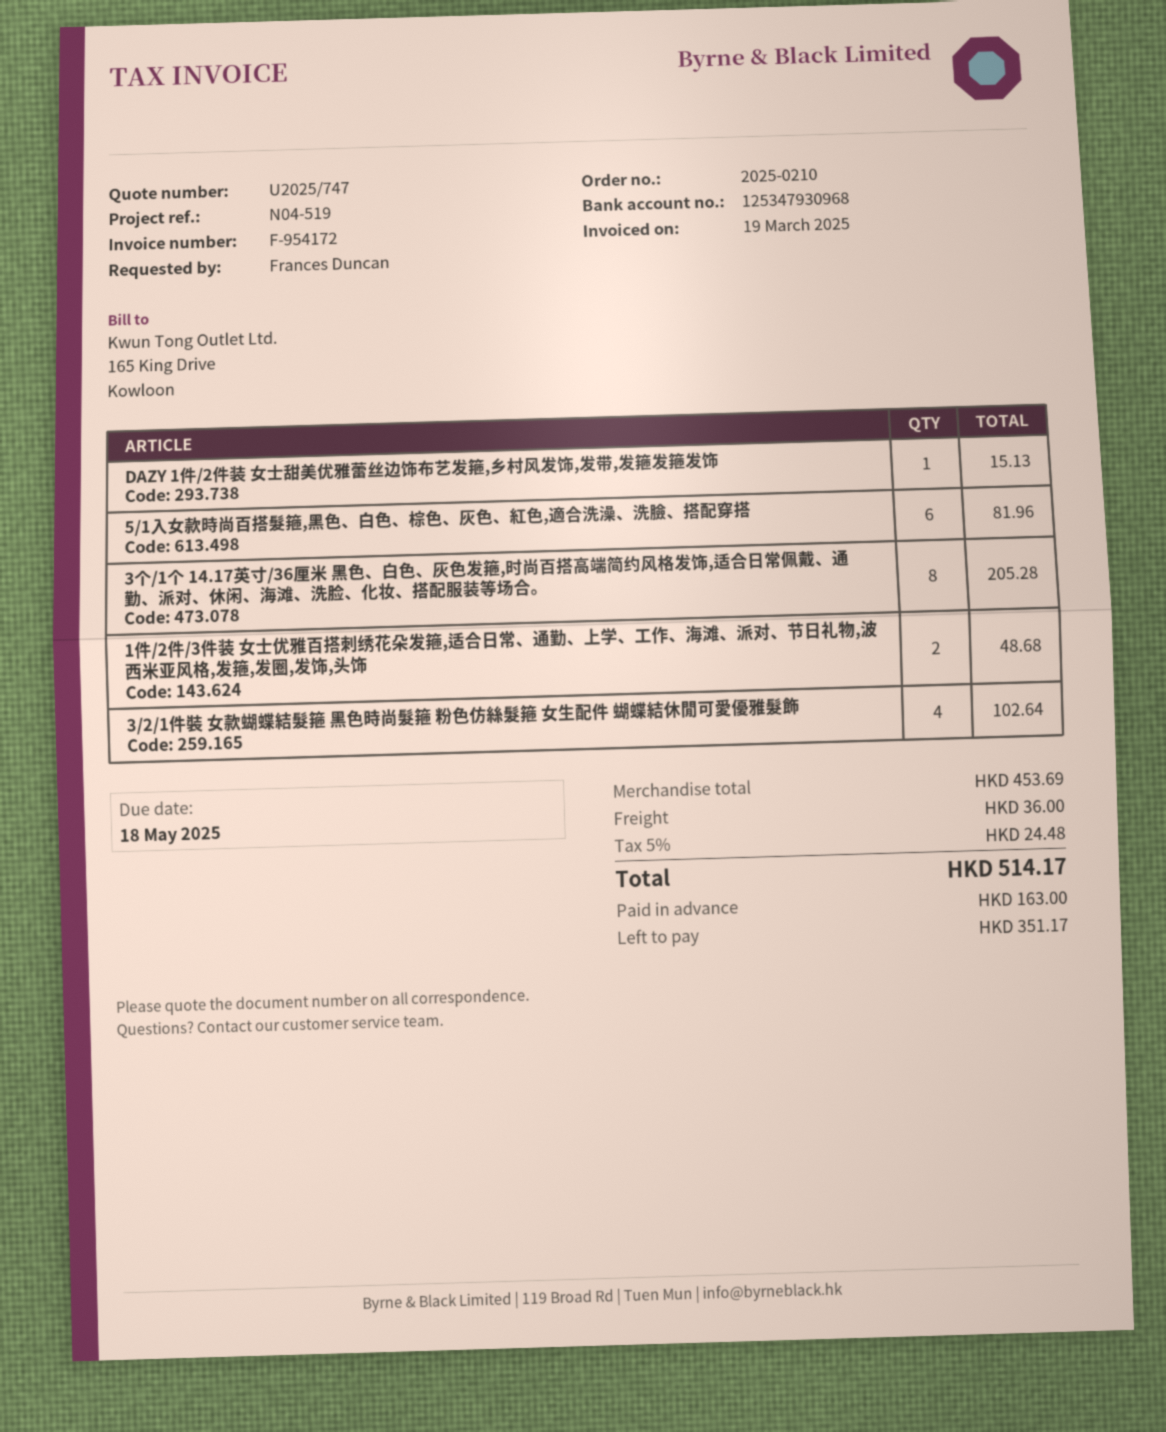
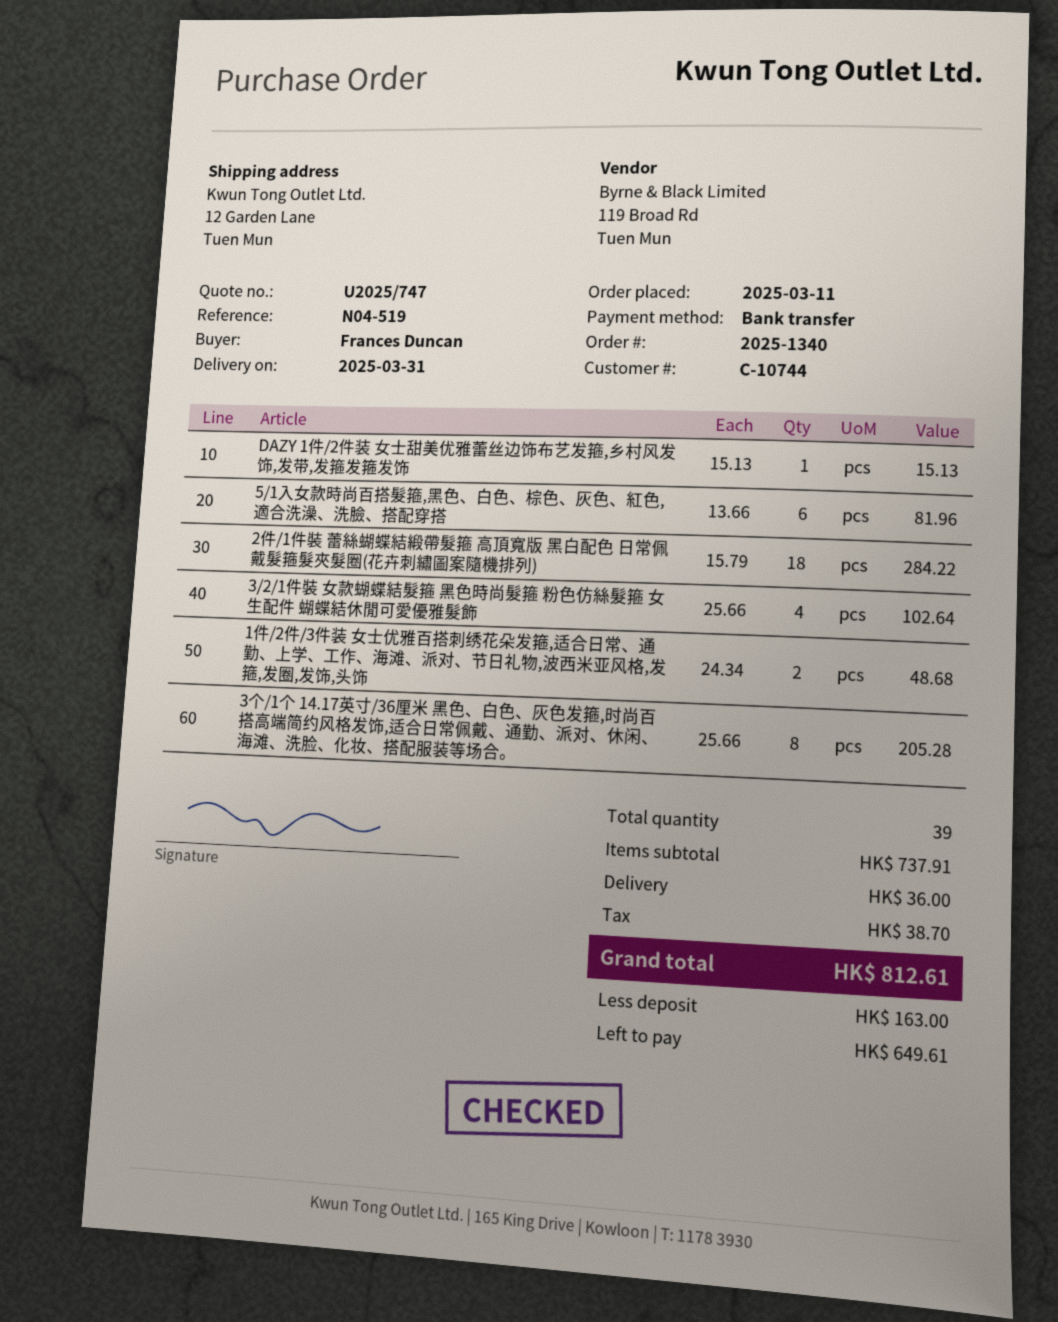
order number: 2025-0210 -> 2025-1340
2件/1件裝 蕾絲蝴蝶結緞帶髮箍 高頂寬版 黑白配色 日常佩戴髮箍髮夾髮圈(花卉刺繡圖案隨機排列): none -> 18 for 284.22
subtotal: 453.69 -> 737.91
tax: 24.48 -> 38.70
total: 514.17 -> 812.61
balance: 351.17 -> 649.61

